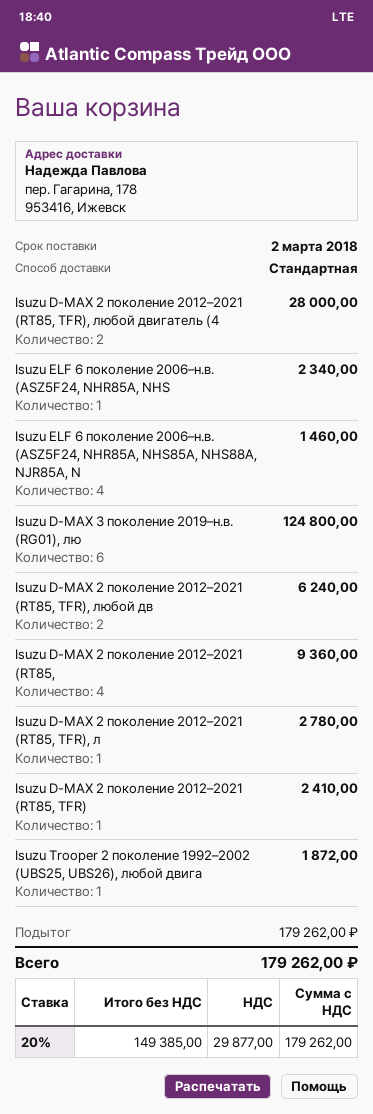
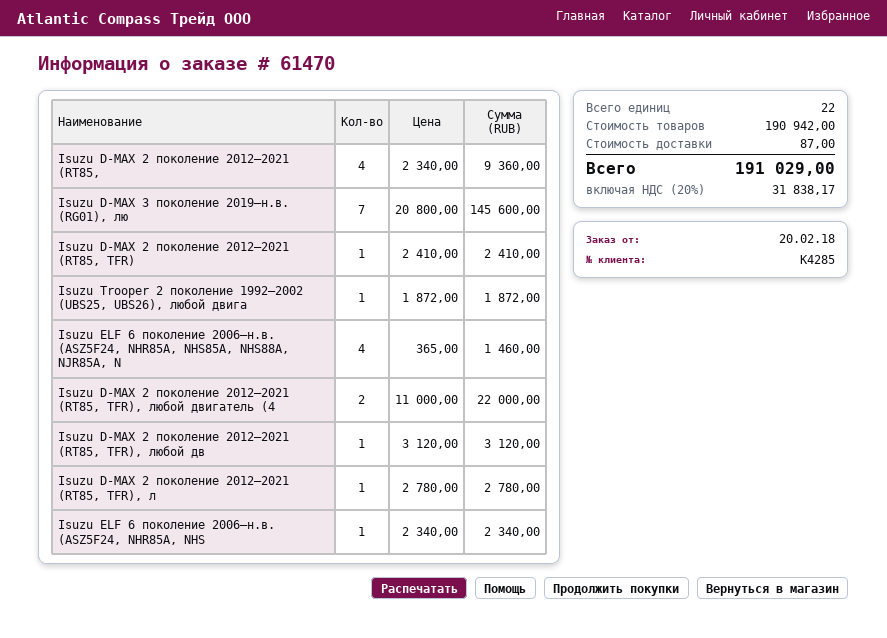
Isuzu D-MAX 2 поколение 2012–2021 (RT85, TFR), любой двигатель (4: 2 for 28000.00 -> 2 for 22000.00
Isuzu D-MAX 3 поколение 2019–н.в. (RG01), лю: 6 for 124800.00 -> 7 for 145600.00
Isuzu D-MAX 2 поколение 2012–2021 (RT85, TFR), любой дв: 2 for 6240.00 -> 1 for 3120.00
subtotal: 179262.00 -> 190942.00
shipping: none -> 87.00
tax: 20% = 29877.00 -> 20% = 31838.17
total: 179262.00 -> 191029.00

